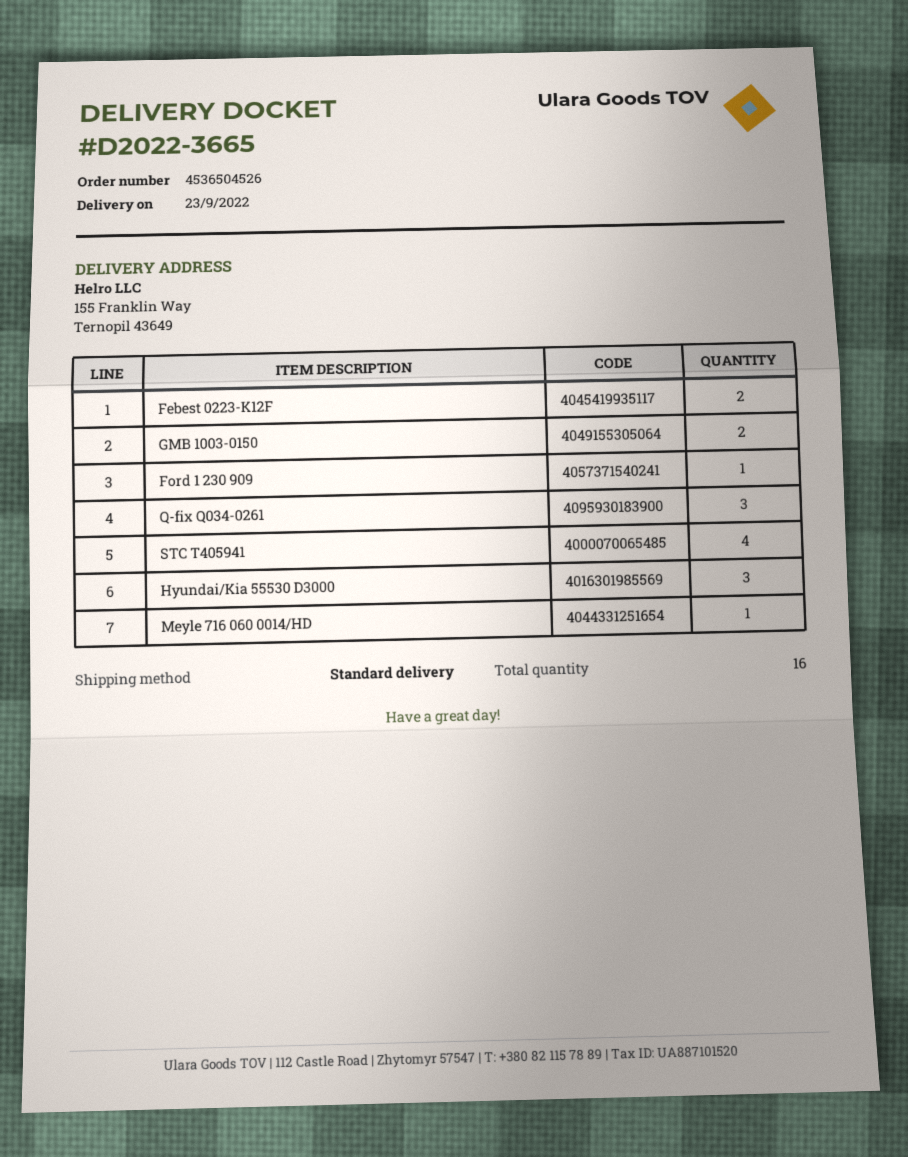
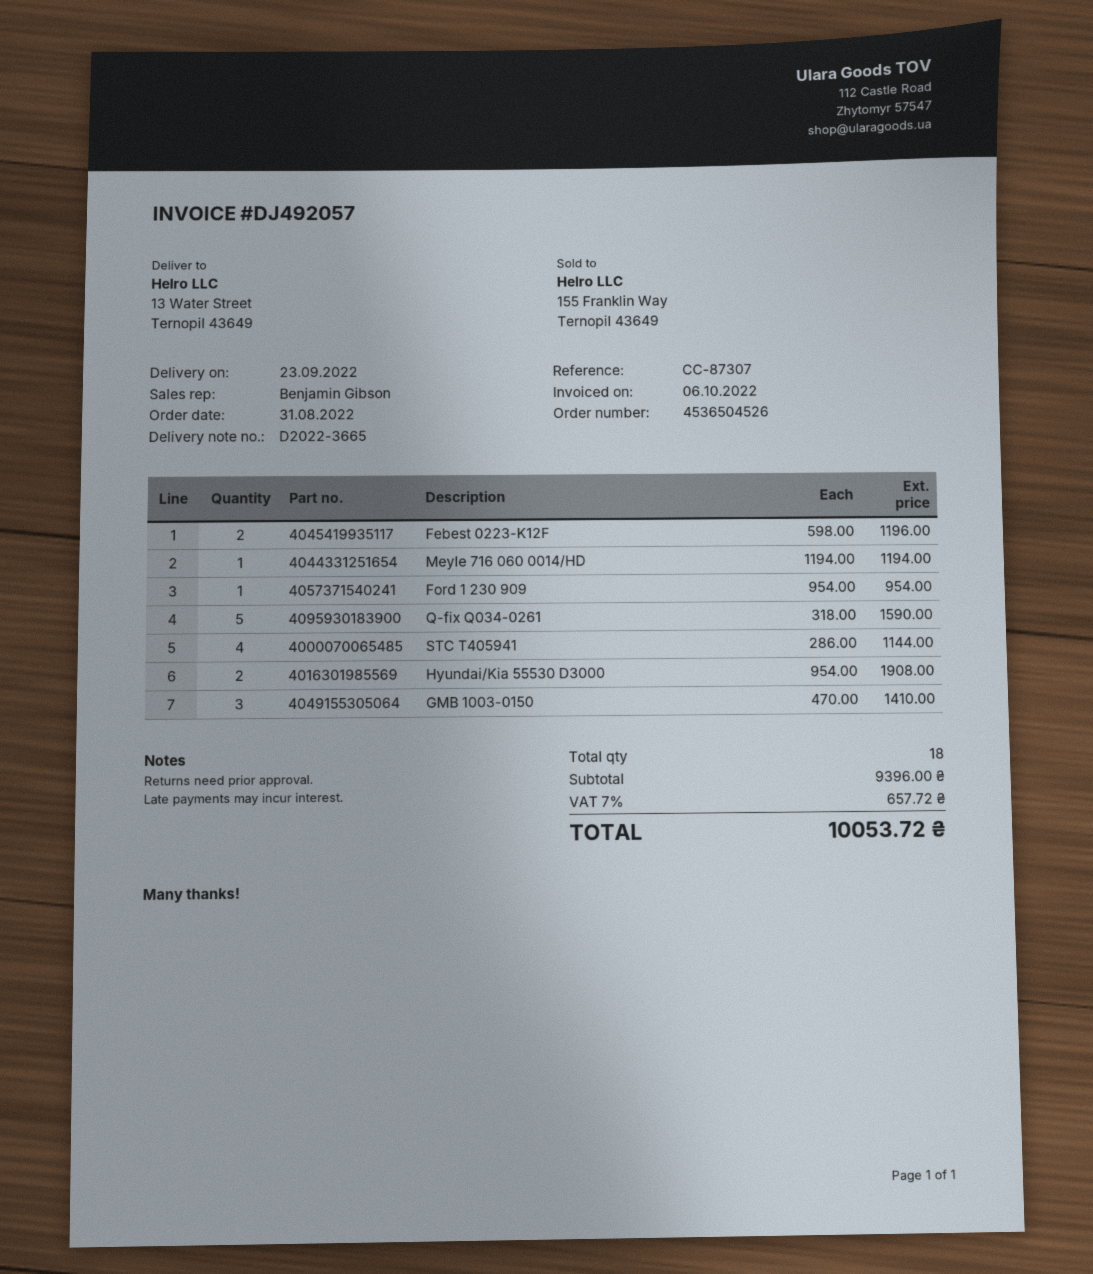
ship to: 155 Franklin Way, Ternopil 43649 -> 13 Water Street, Ternopil 43649
GMB 1003-0150: 2 -> 3
Q-fix Q034-0261: 3 -> 5
Hyundai/Kia 55530 D3000: 3 -> 2
total quantity: 16 -> 18

